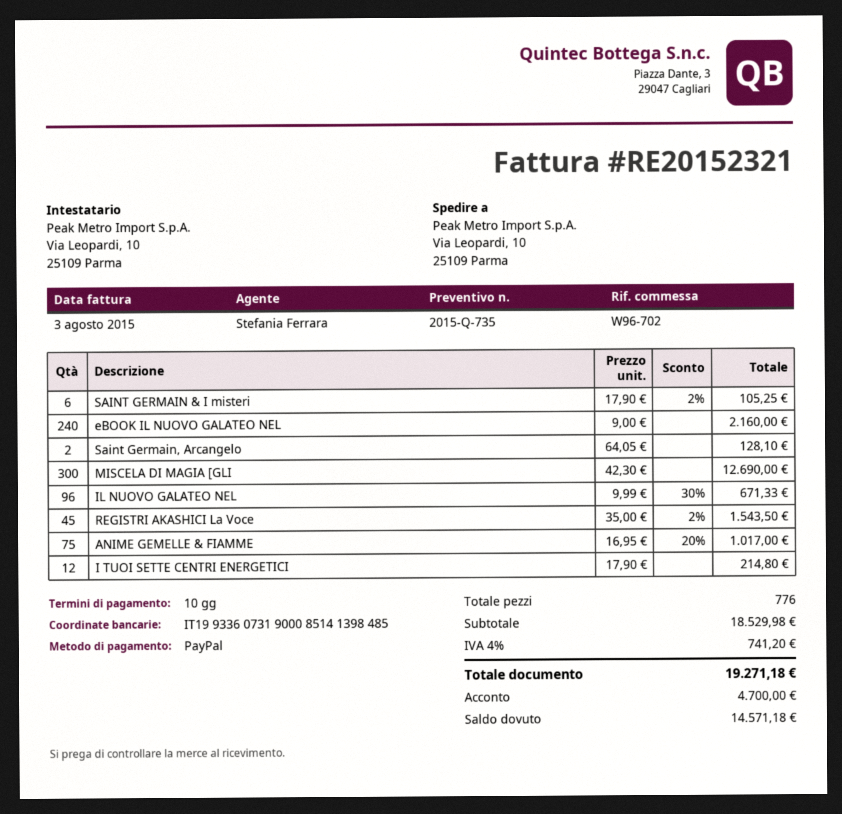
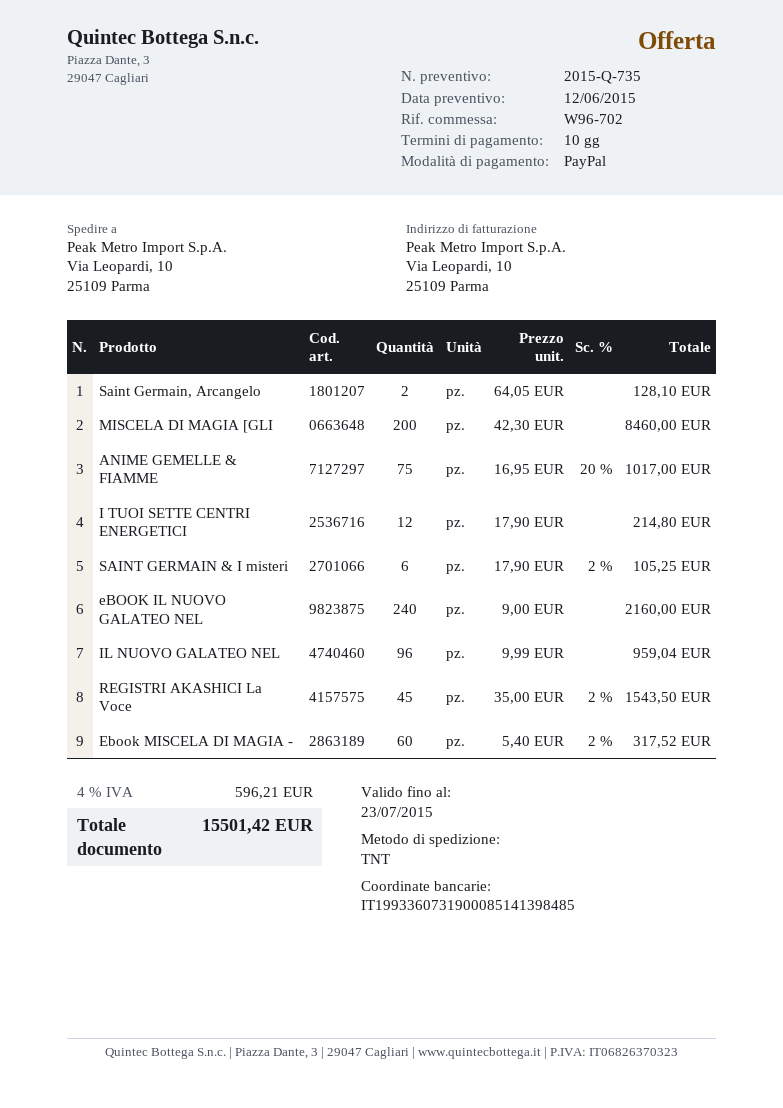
MISCELA DI MAGIA [GLI: 300 x 42.30 = 12690.00 -> 200 x 42.30 = 8460.00
IL NUOVO GALATEO NEL: 96 x 9.99 - 30% = 671.33 -> 96 x 9.99 = 959.04
Ebook MISCELA DI MAGIA -: none -> 60 x 5.40 - 2% = 317.52
tax: 4% = 741.20 -> 4% = 596.21
total: 19271.18 -> 15501.42

